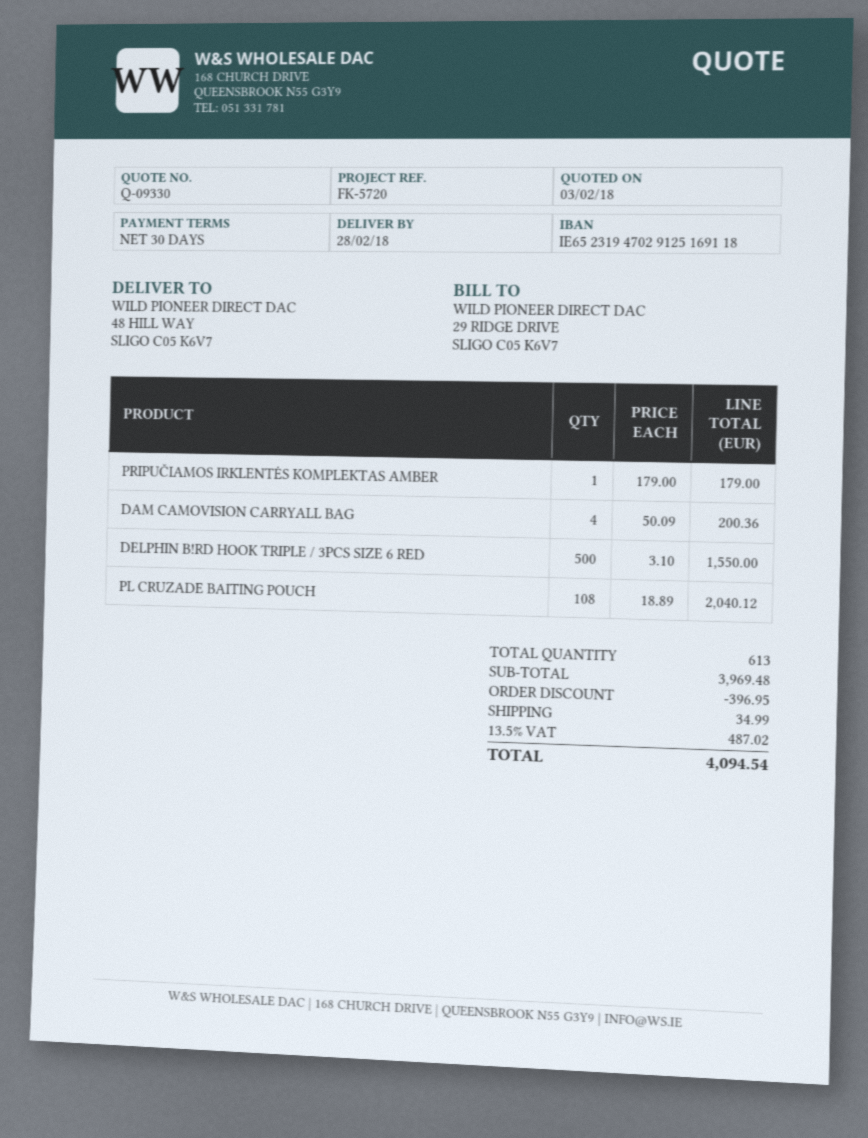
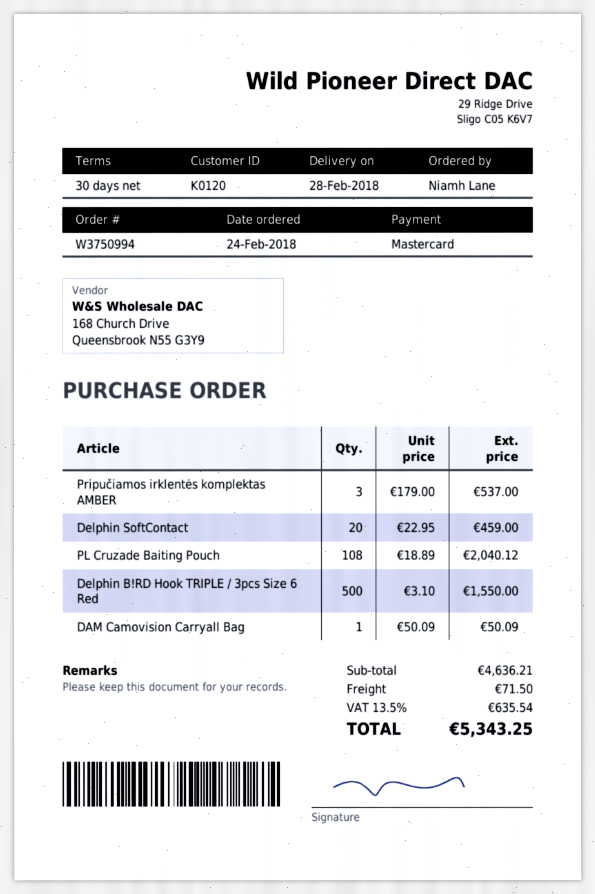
PRIPUČIAMOS IRKLENTĖS KOMPLEKTAS AMBER: 1 x 179.00 = 179.00 -> 3 x 179.00 = 537.00
DAM CAMOVISION CARRYALL BAG: 4 x 50.09 = 200.36 -> 1 x 50.09 = 50.09
Delphin SoftContact: none -> 20 x 22.95 = 459.00
subtotal: 3969.48 -> 4636.21
discount: 396.95 -> none
shipping: 34.99 -> 71.50
tax: 13.5% = 487.02 -> 13.5% = 635.54
total: 4094.54 -> 5343.25

